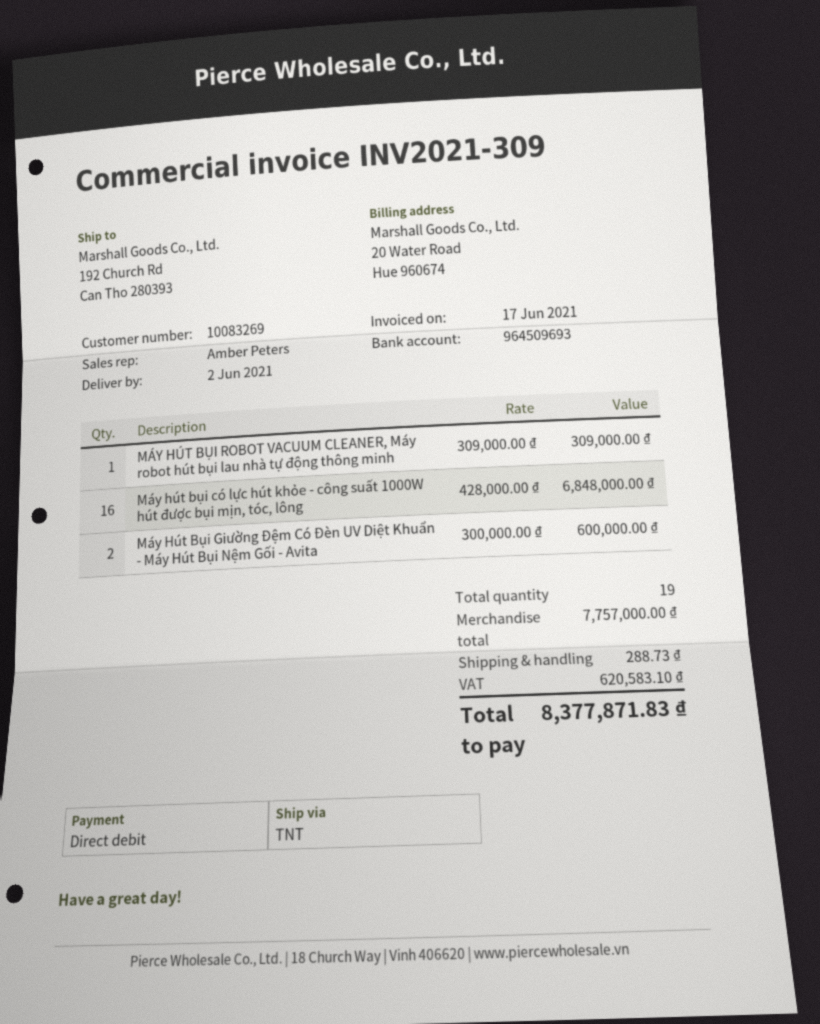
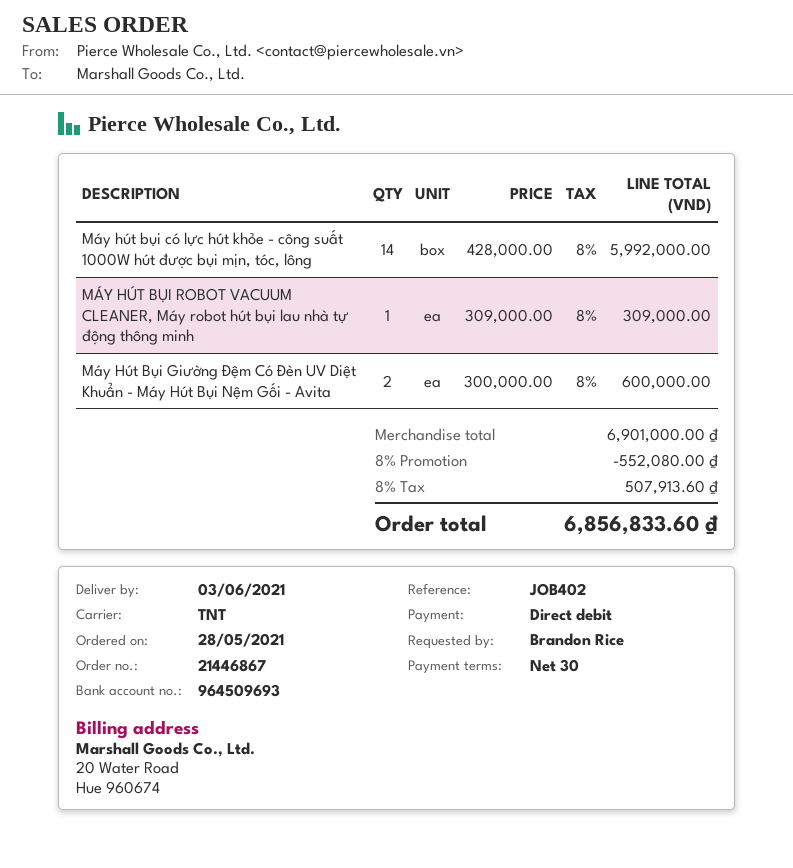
delivery date: 2021-06-02 -> 2021-06-03
Máy hút bụi có lực hút khỏe - công suất 1000W hút được bụi mịn, tóc, lông: 16 x 428000.00 = 6848000.00 -> 14 x 428000.00 = 5992000.00
subtotal: 7757000.00 -> 6901000.00
discount: none -> 8% = 552080.00
shipping: 288.73 -> none
tax: 620583.10 -> 507913.60
total: 8377871.83 -> 6856833.60

